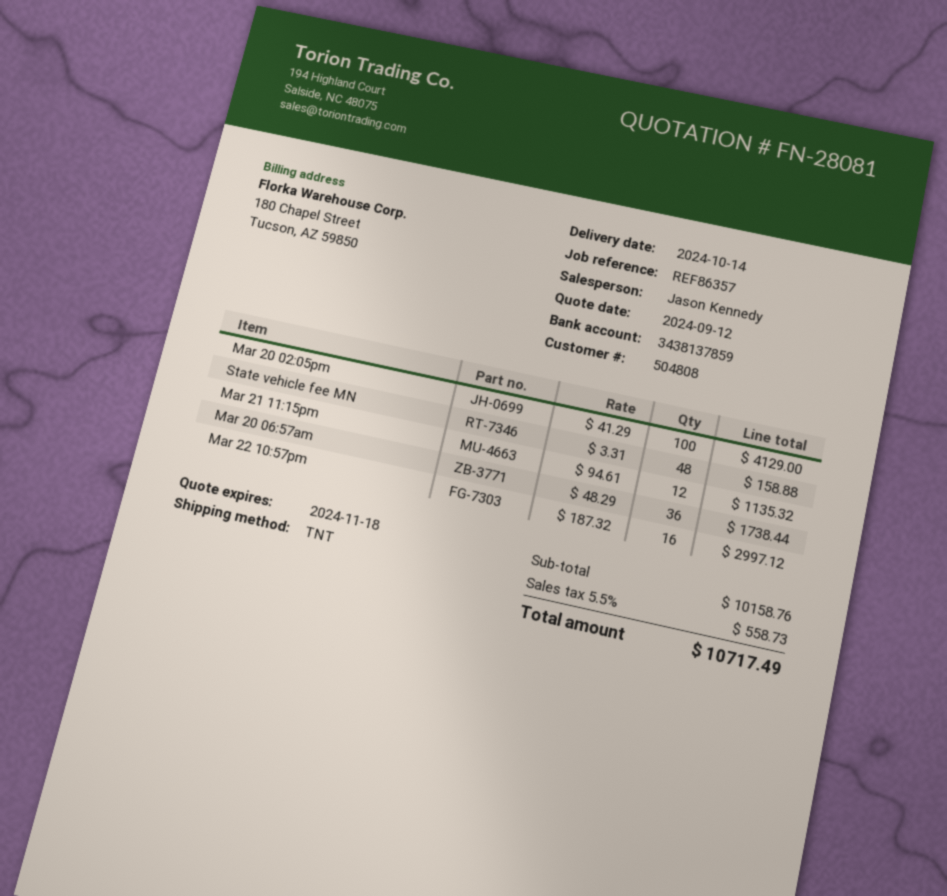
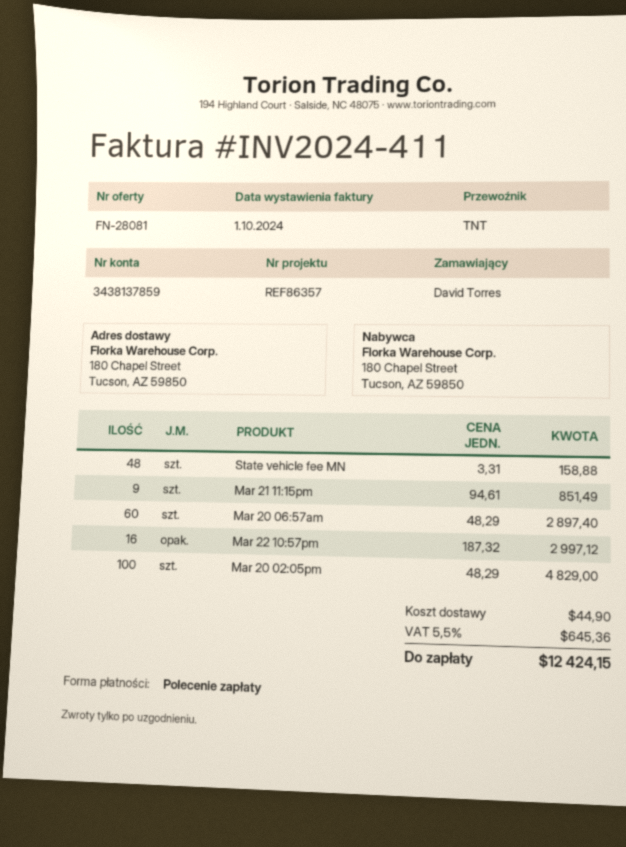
Mar 20 02:05pm: 100 x 41.29 = 4129.00 -> 100 x 48.29 = 4829.00
Mar 21 11:15pm: 12 x 94.61 = 1135.32 -> 9 x 94.61 = 851.49
Mar 20 06:57am: 36 x 48.29 = 1738.44 -> 60 x 48.29 = 2897.40
shipping: none -> 44.90
tax: 5.5% = 558.73 -> 5.5% = 645.36
total: 10717.49 -> 12424.15

